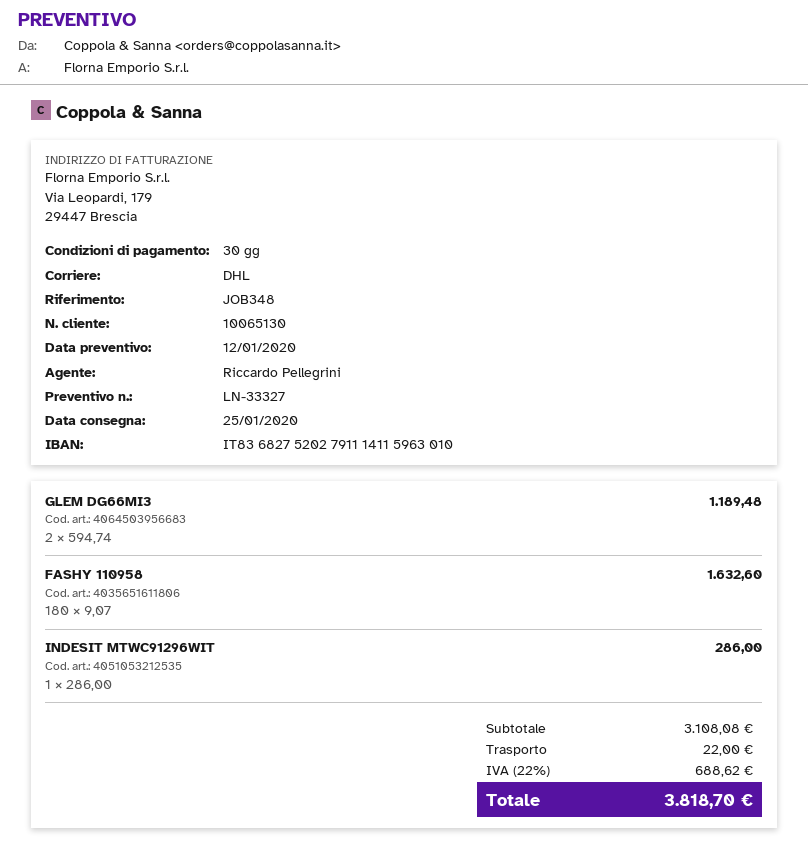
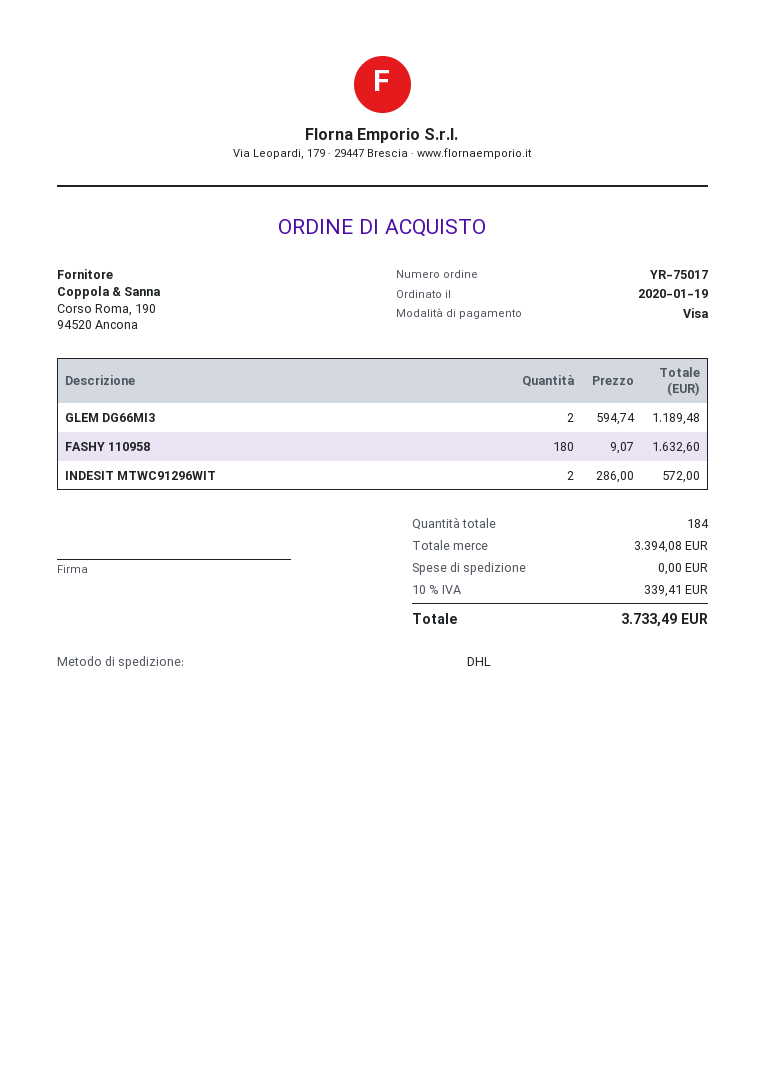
INDESIT MTWC91296WIT: 1 x 286.00 = 286.00 -> 2 x 286.00 = 572.00
subtotal: 3108.08 -> 3394.08
shipping: 22.00 -> 0.00
tax: 22% = 688.62 -> 10% = 339.41
total: 3818.70 -> 3733.49

